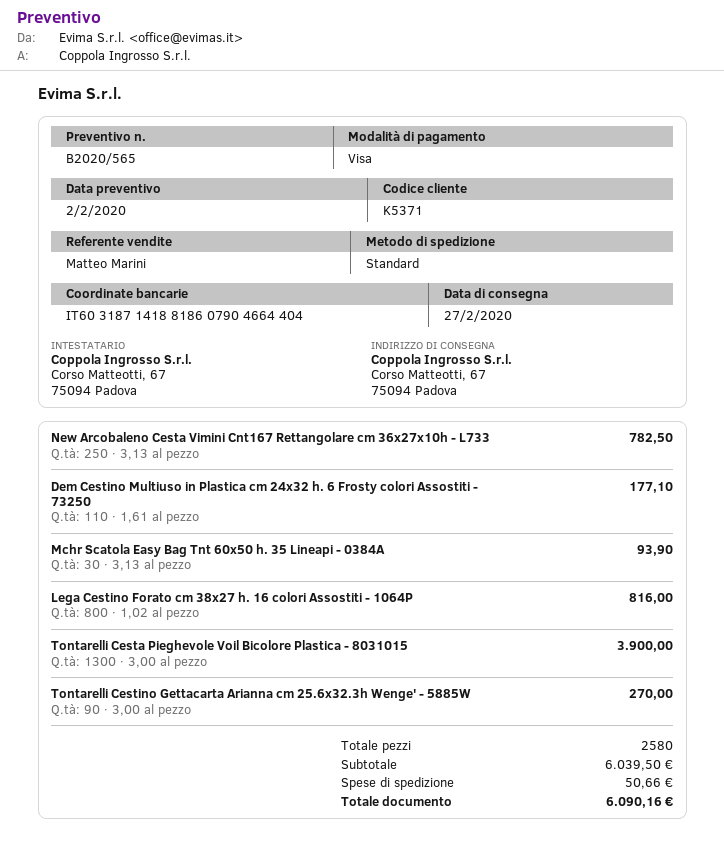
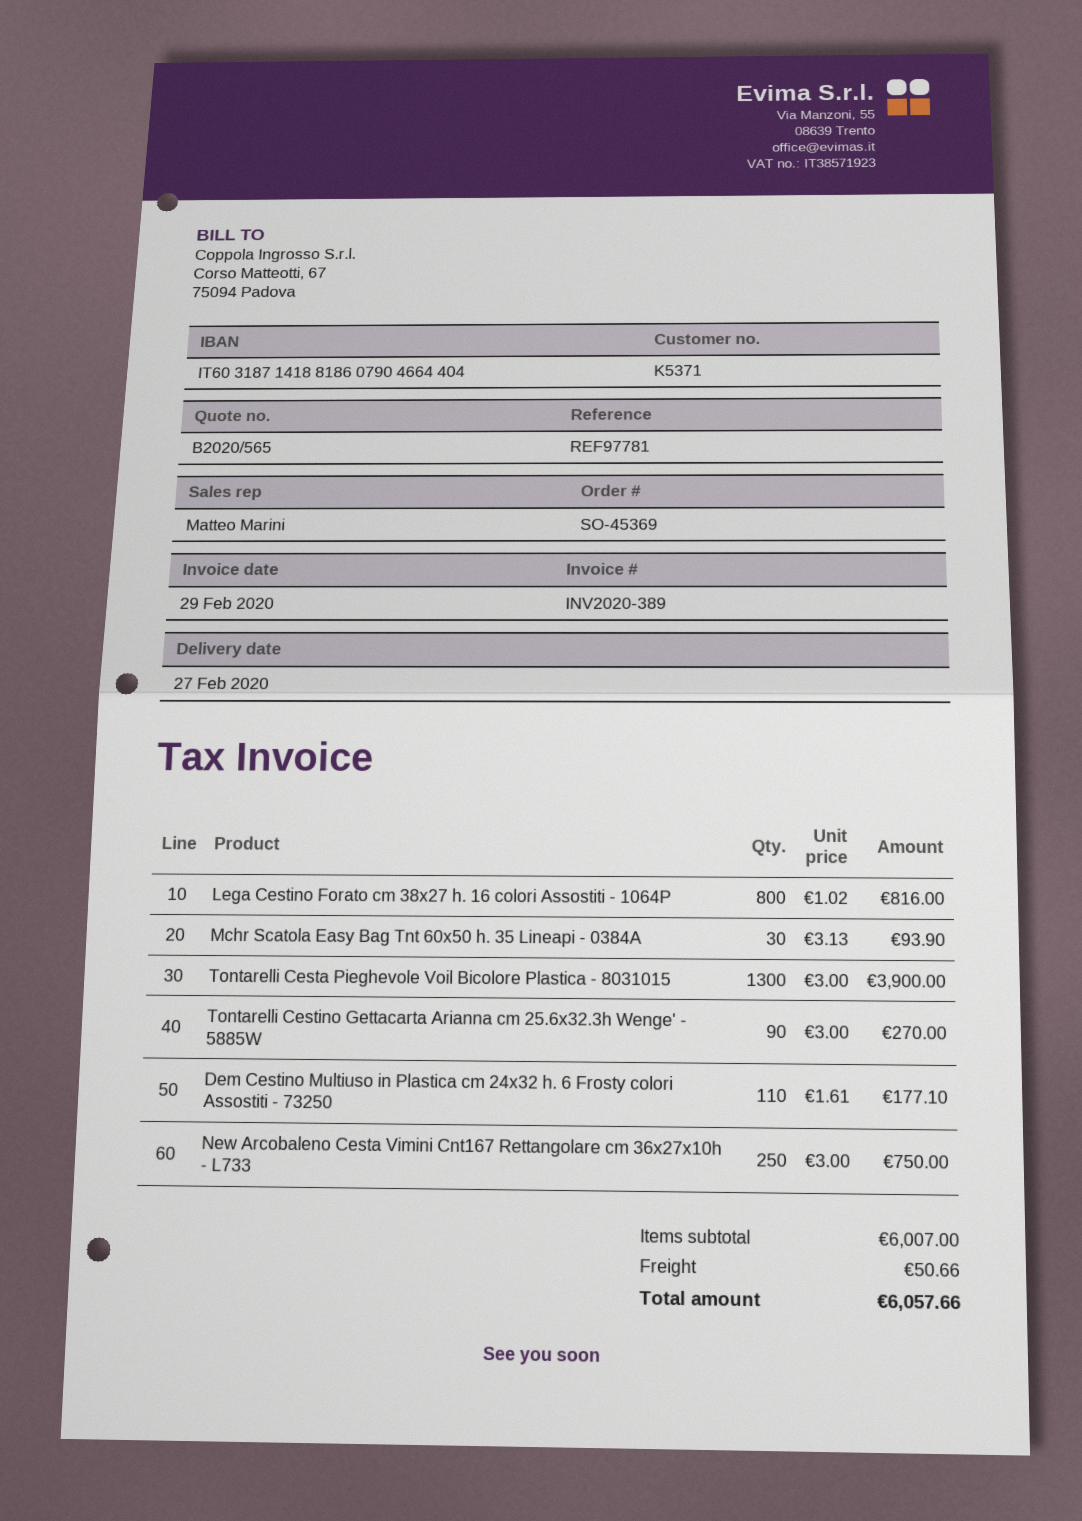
New Arcobaleno Cesta Vimini Cnt167 Rettangolare cm 36x27x10h - L733: 250 x 3.13 = 782.50 -> 250 x 3.00 = 750.00
subtotal: 6039.50 -> 6007.00
total: 6090.16 -> 6057.66

